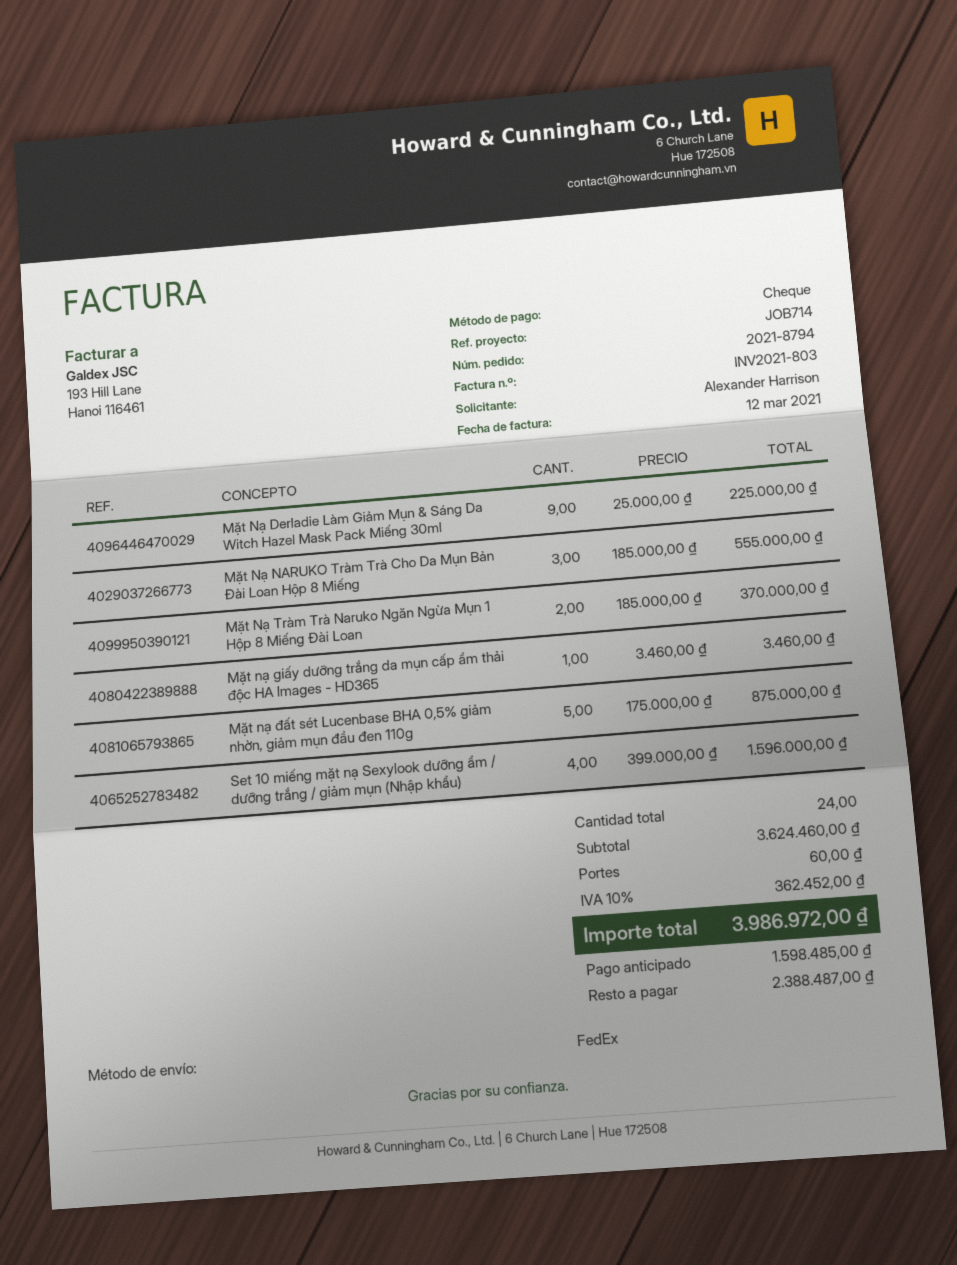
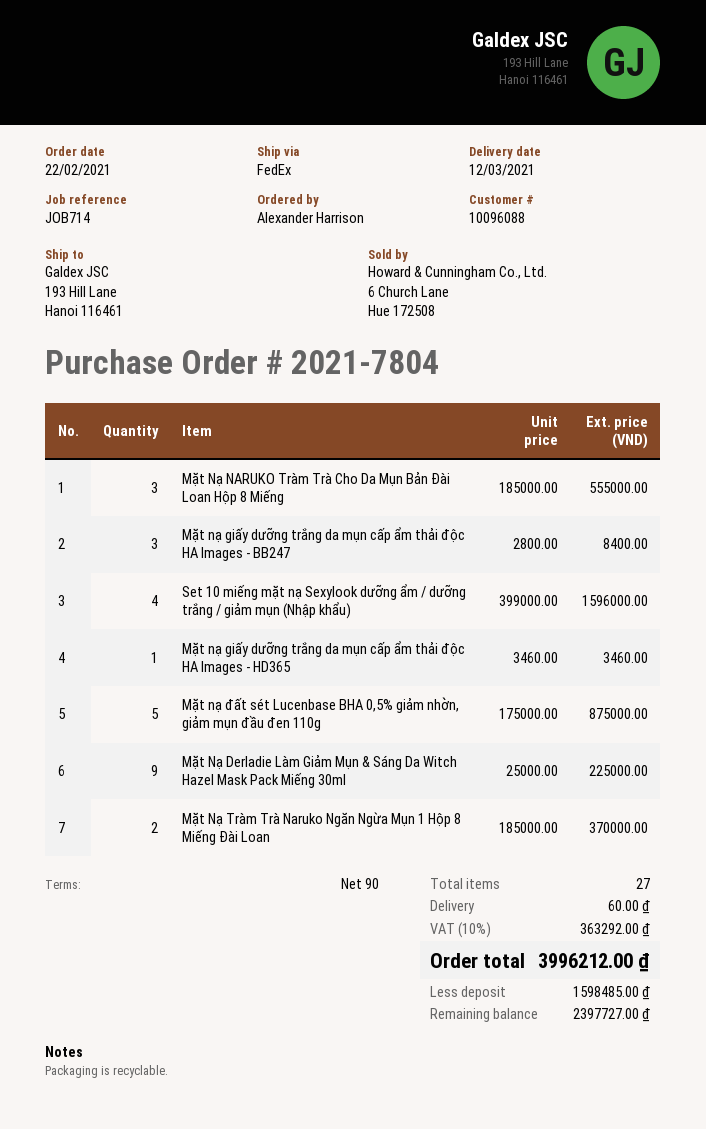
order number: 2021-8794 -> 2021-7804
Mặt nạ giấy dưỡng trắng da mụn cấp ẩm thải độc HA Images - BB247: none -> 3 x 2800.00 = 8400.00
total quantity: 24 -> 27
tax: 10% = 362452.00 -> 10% = 363292.00
total: 3986972.00 -> 3996212.00
balance: 2388487.00 -> 2397727.00

